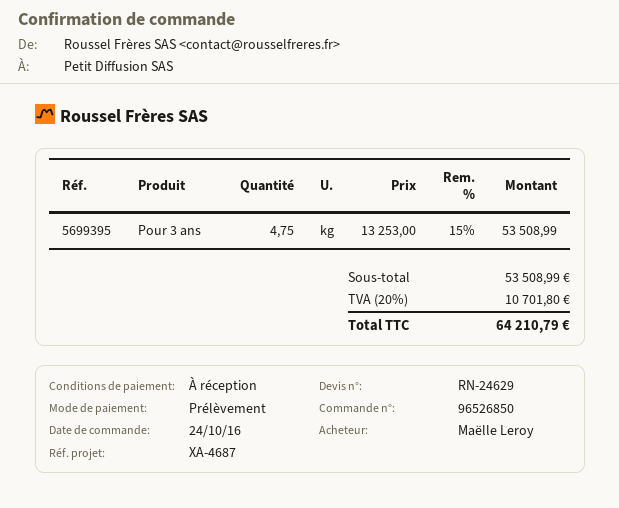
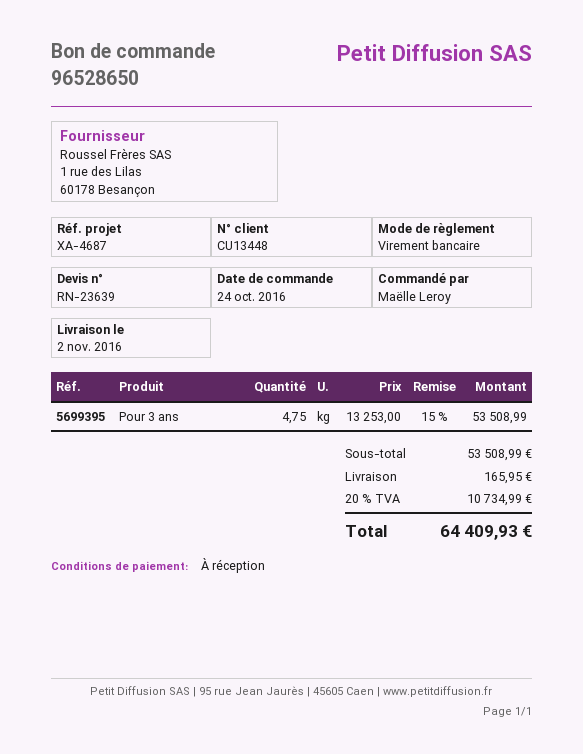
quote number: RN-24629 -> RN-23639
order number: 96526850 -> 96528650
payment method: direct debit -> bank transfer
shipping: none -> 165.95
tax: 20% = 10701.80 -> 20% = 10734.99
total: 64210.79 -> 64409.93

